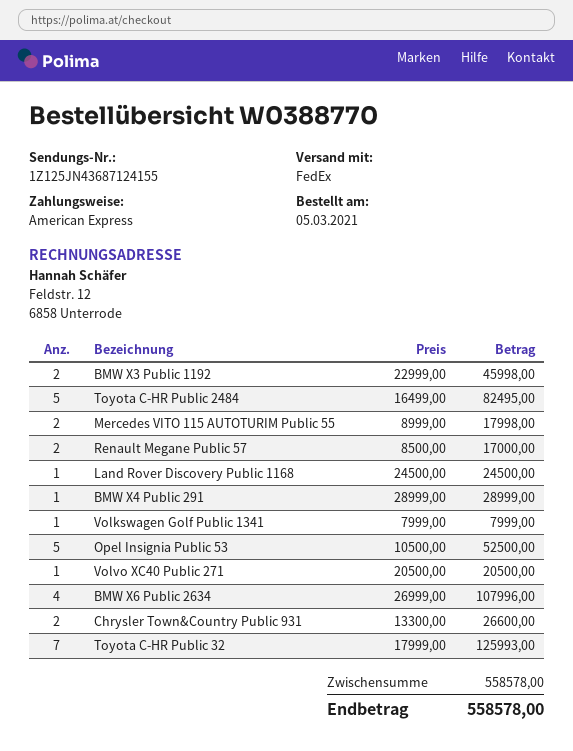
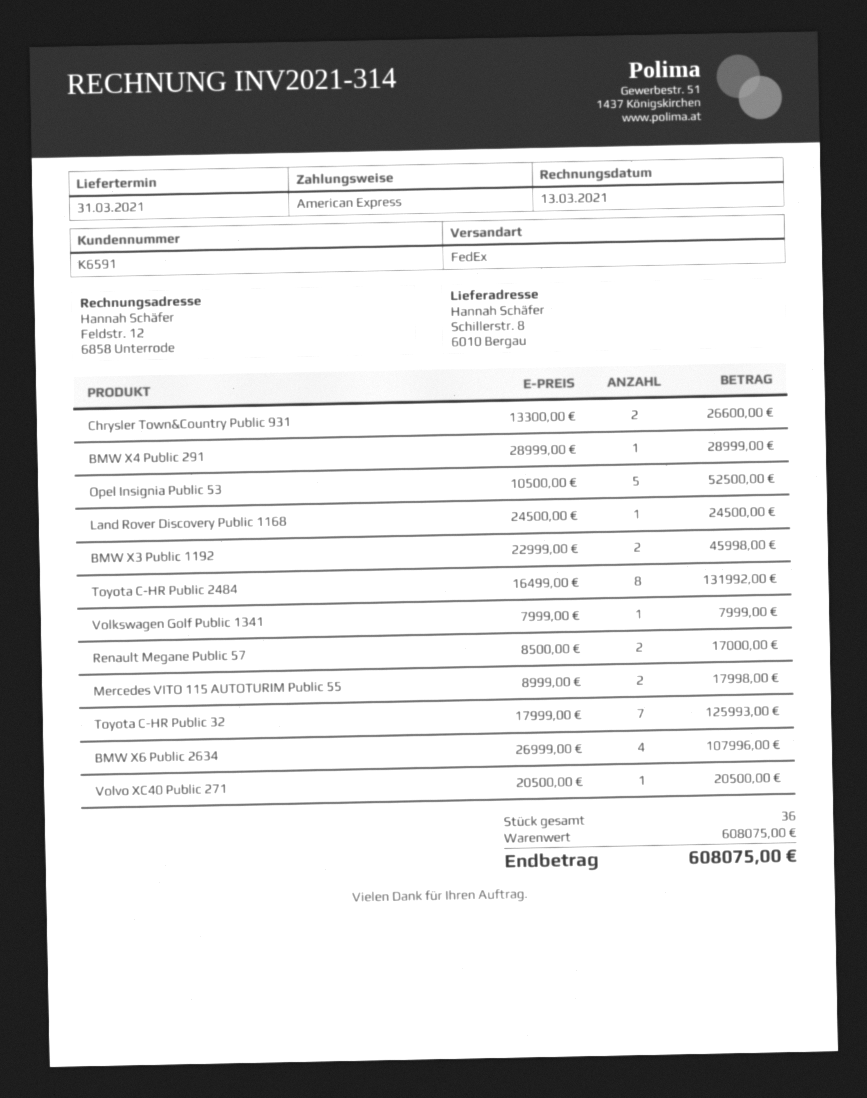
Toyota C-HR Public 2484: 5 x 16499.00 = 82495.00 -> 8 x 16499.00 = 131992.00
subtotal: 558578.00 -> 608075.00
total: 558578.00 -> 608075.00

